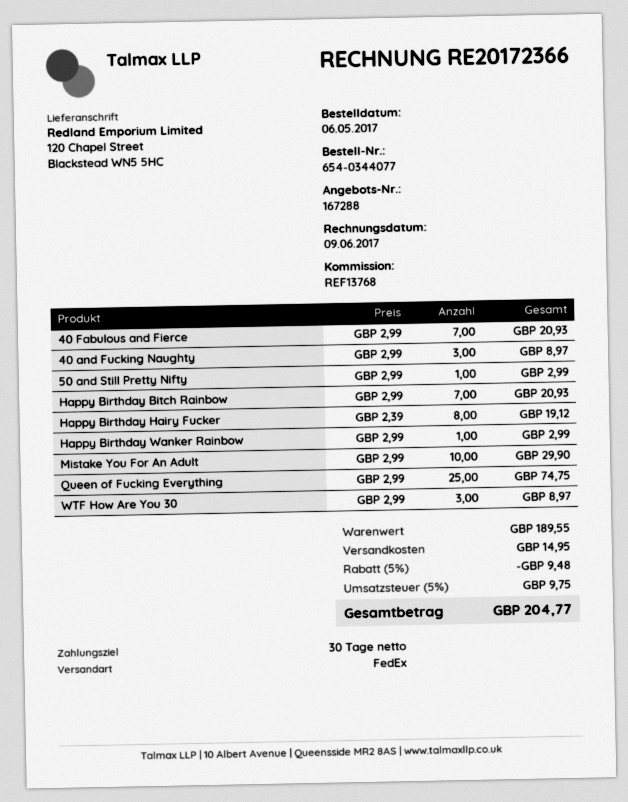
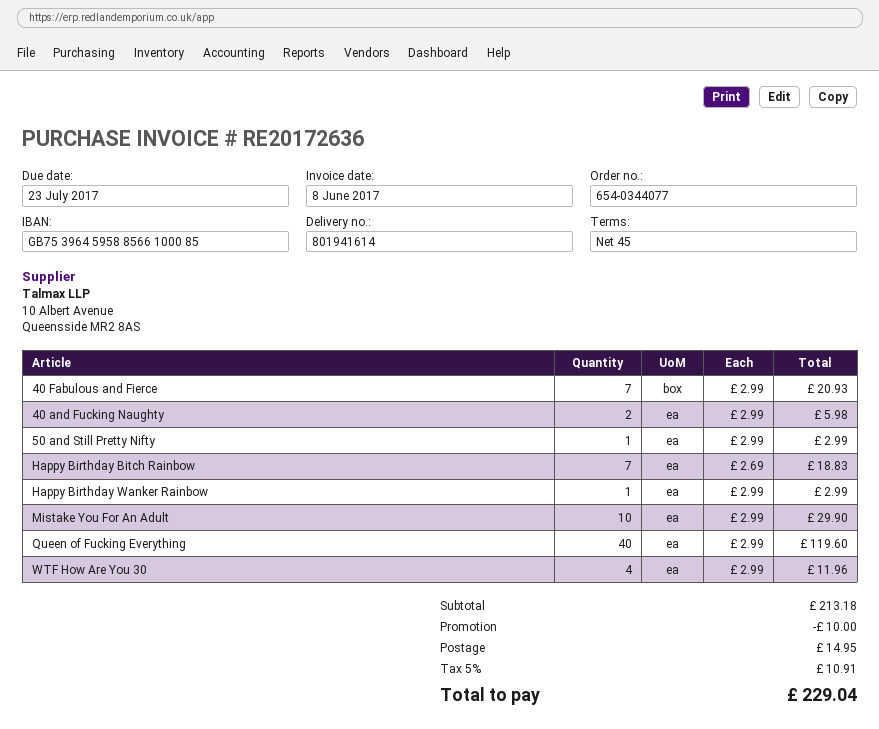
invoice number: RE20172366 -> RE20172636
invoice date: 2017-06-09 -> 2017-06-08
payment terms: 30 days -> 45 days
40 and Fucking Naughty: 3 x 2.99 = 8.97 -> 2 x 2.99 = 5.98
Happy Birthday Bitch Rainbow: 7 x 2.99 = 20.93 -> 7 x 2.69 = 18.83
Happy Birthday Hairy Fucker: 8 x 2.39 = 19.12 -> none
Queen of Fucking Everything: 25 x 2.99 = 74.75 -> 40 x 2.99 = 119.60
WTF How Are You 30: 3 x 2.99 = 8.97 -> 4 x 2.99 = 11.96
subtotal: 189.55 -> 213.18
discount: 9.48 -> 10.00
tax: 5% = 9.75 -> 5% = 10.91
total: 204.77 -> 229.04

